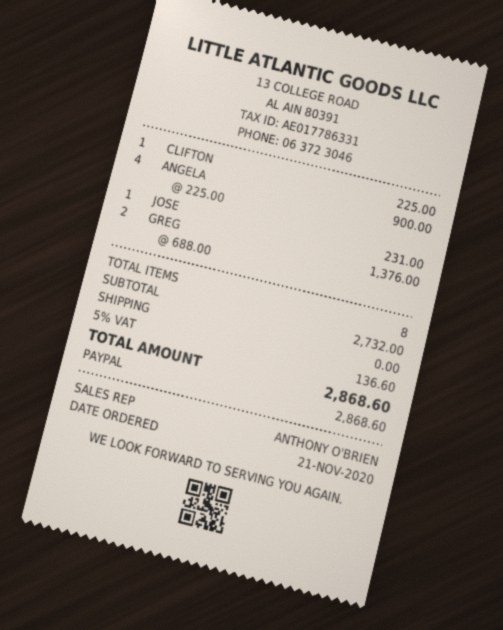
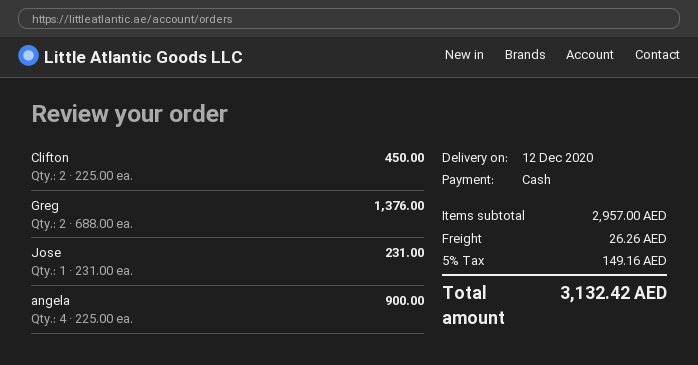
payment method: PayPal -> cash
CLIFTON: 1 x 225.00 = 225.00 -> 2 x 225.00 = 450.00
subtotal: 2732.00 -> 2957.00
shipping: 0.00 -> 26.26
tax: 5% = 136.60 -> 5% = 149.16
total: 2868.60 -> 3132.42

